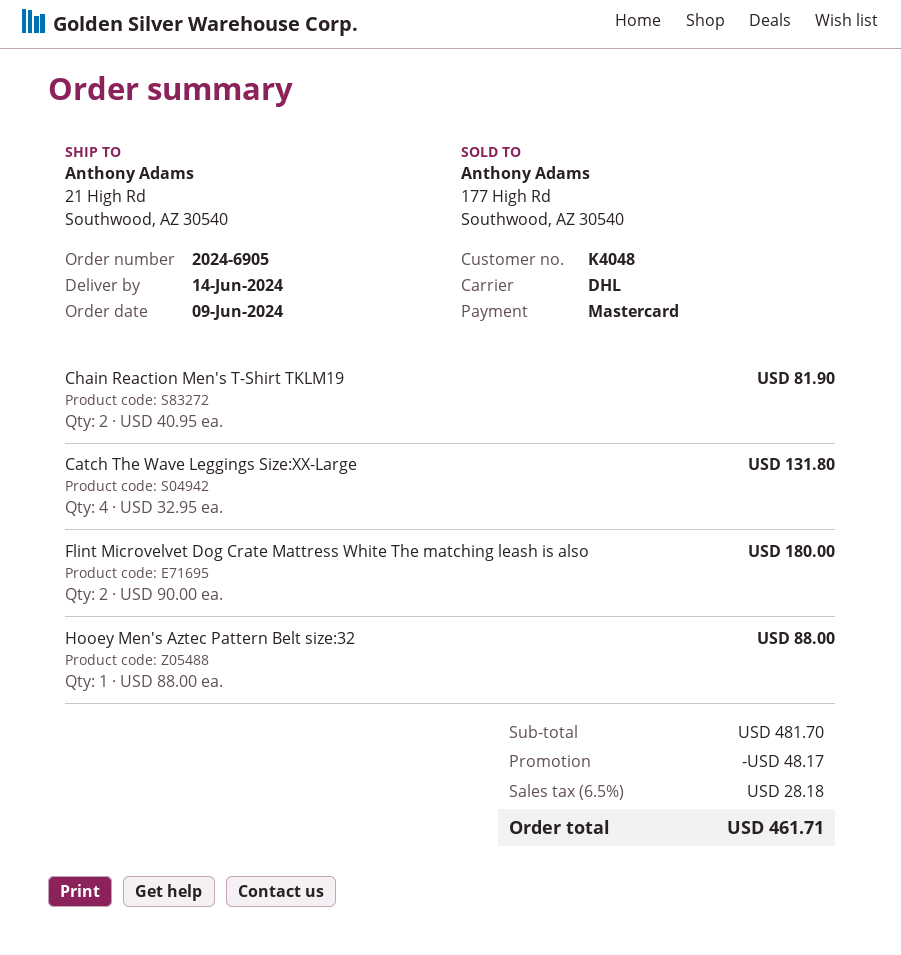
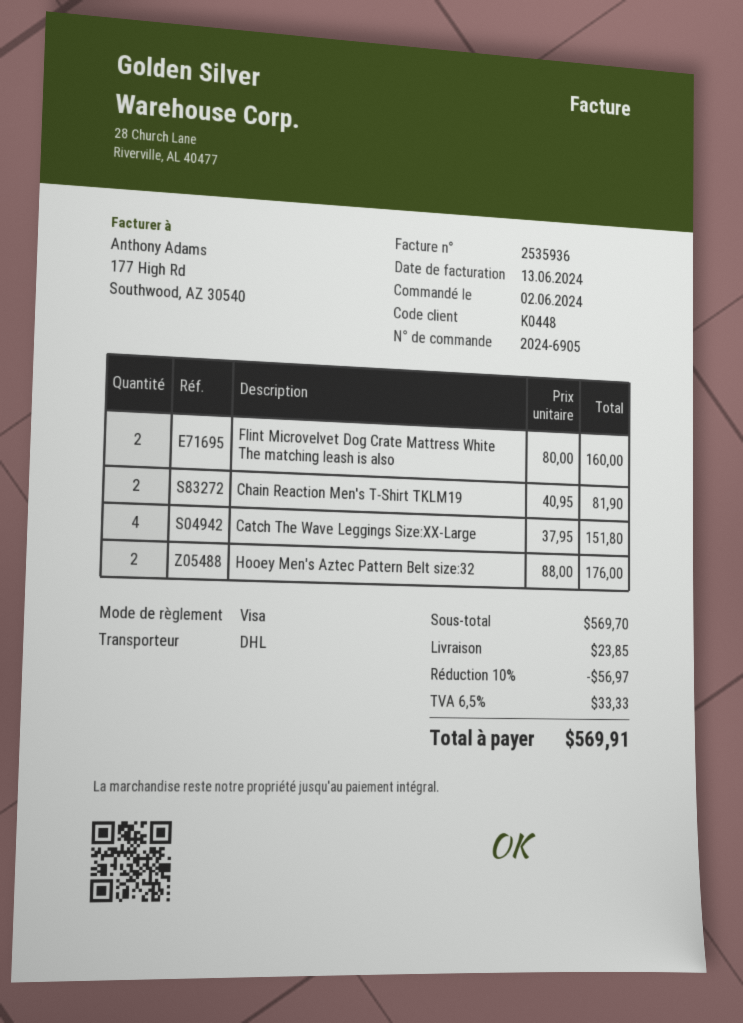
order date: 2024-06-09 -> 2024-06-02
customer number: K4048 -> K0448
payment method: Mastercard -> Visa
Catch The Wave Leggings Size:XX-Large: 4 x 32.95 = 131.80 -> 4 x 37.95 = 151.80
Flint Microvelvet Dog Crate Mattress White The matching leash is also: 2 x 90.00 = 180.00 -> 2 x 80.00 = 160.00
Hooey Men's Aztec Pattern Belt size:32: 1 x 88.00 = 88.00 -> 2 x 88.00 = 176.00
subtotal: 481.70 -> 569.70
discount: 48.17 -> 56.97
shipping: none -> 23.85
tax: 6.5% = 28.18 -> 6.5% = 33.33
total: 461.71 -> 569.91

